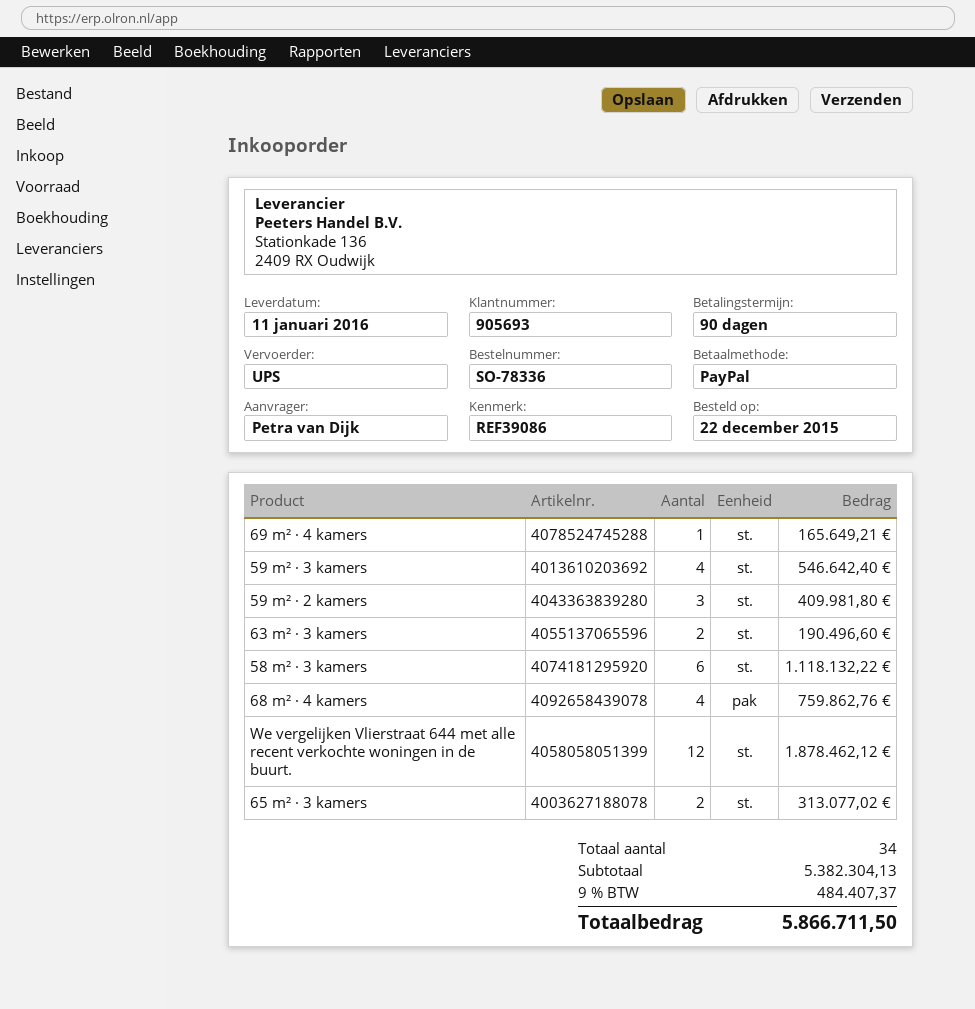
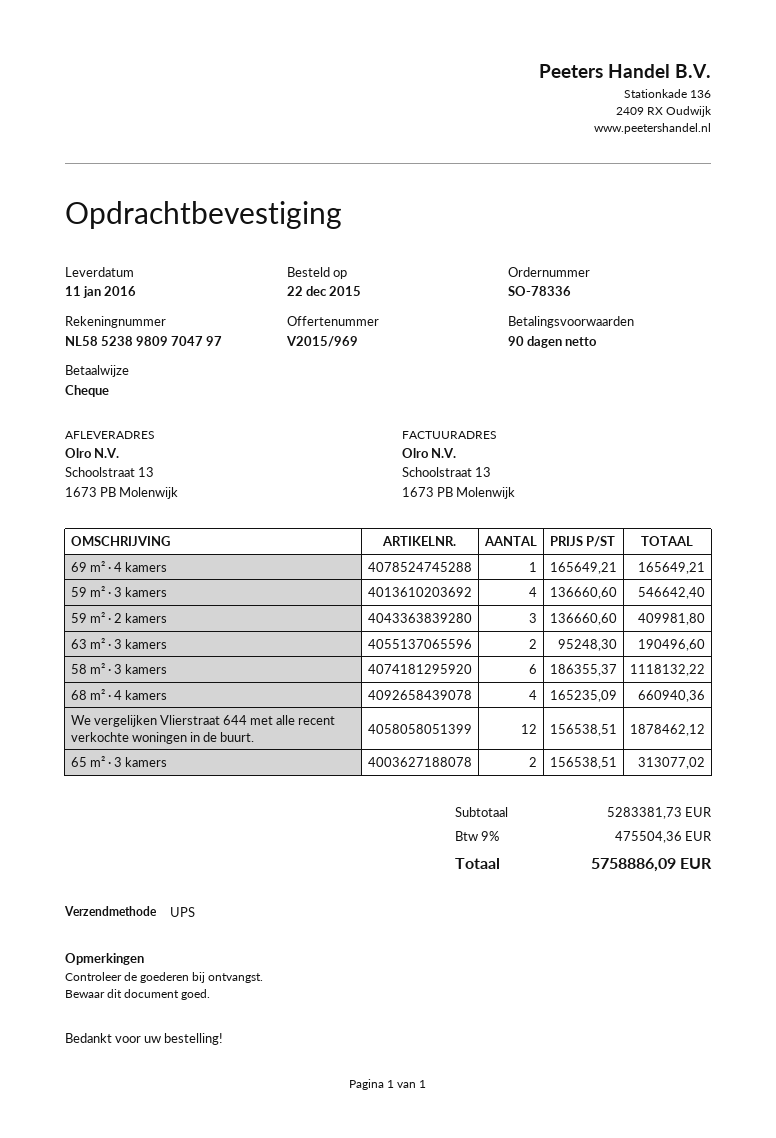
payment method: PayPal -> cheque
68 m² · 4 kamers: 4 for 759862.76 -> 4 for 660940.36
subtotal: 5382304.13 -> 5283381.73
tax: 9% = 484407.37 -> 9% = 475504.36
total: 5866711.50 -> 5758886.09

